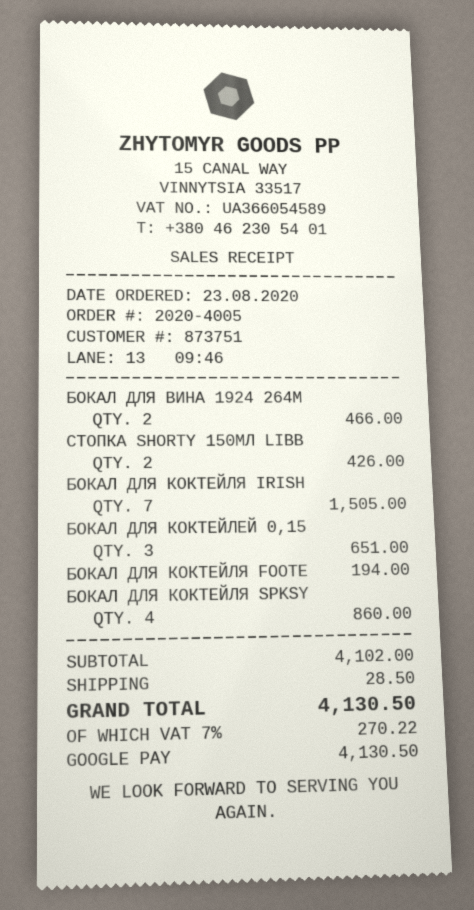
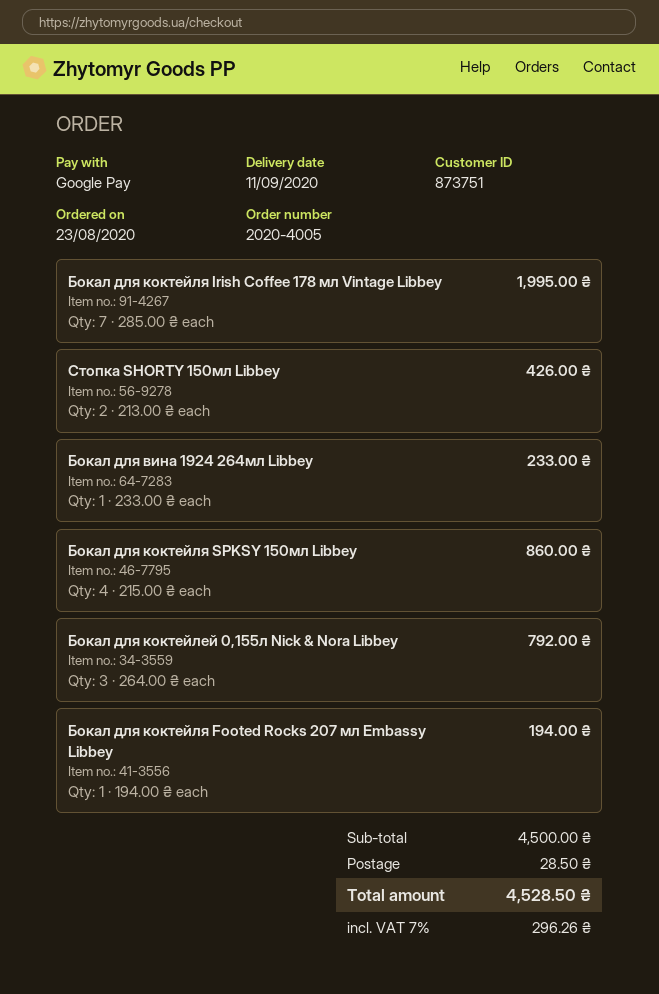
БОКАЛ ДЛЯ ВИНА 1924 264М: 2 for 466.00 -> 1 for 233.00
БОКАЛ ДЛЯ КОКТЕЙЛЯ IRISH: 7 for 1505.00 -> 7 for 1995.00
БОКАЛ ДЛЯ КОКТЕЙЛЕЙ 0,15: 3 for 651.00 -> 3 for 792.00
subtotal: 4102.00 -> 4500.00
tax: 7% = 270.22 -> 7% = 296.26
total: 4130.50 -> 4528.50

